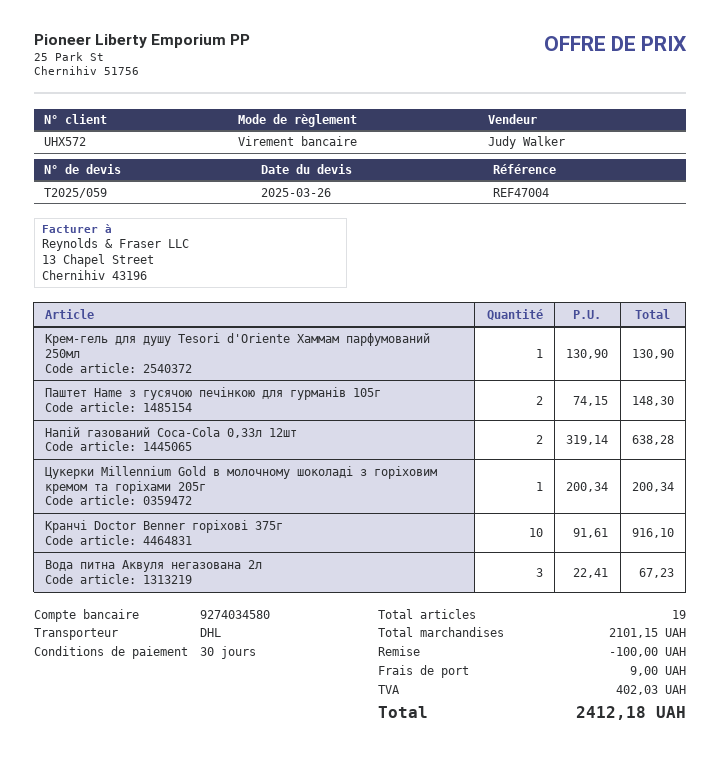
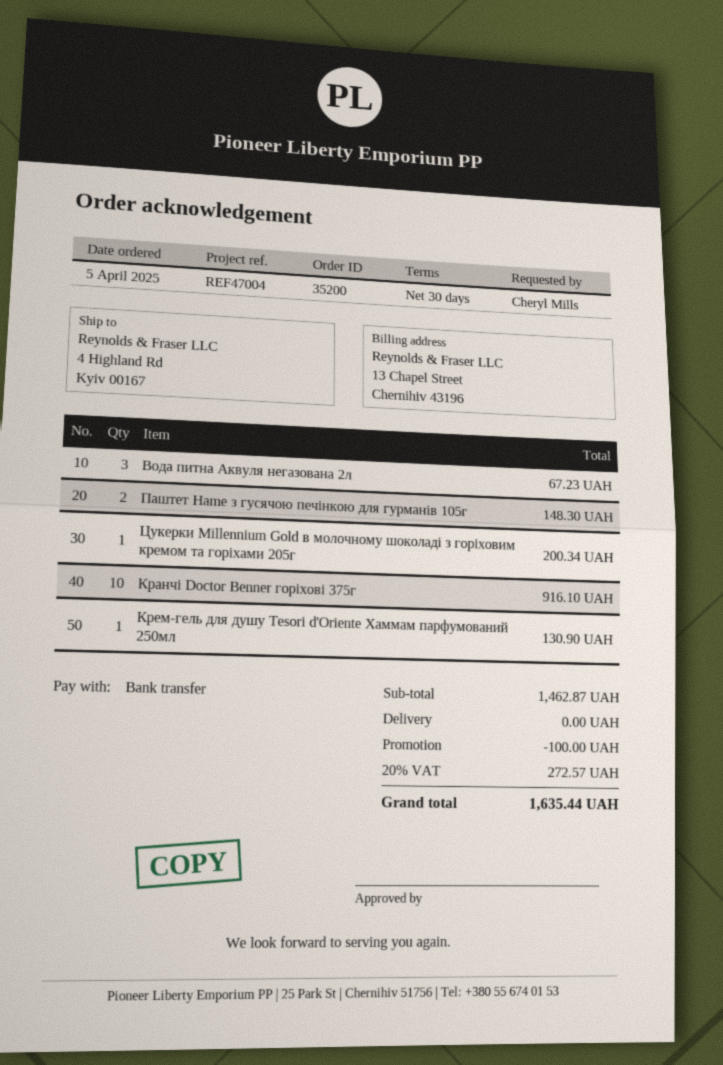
Напій газований Coca-Cola 0,33л 12шт: 2 for 638.28 -> none
subtotal: 2101.15 -> 1462.87
shipping: 9.00 -> 0.00
tax: 402.03 -> 272.57
total: 2412.18 -> 1635.44

